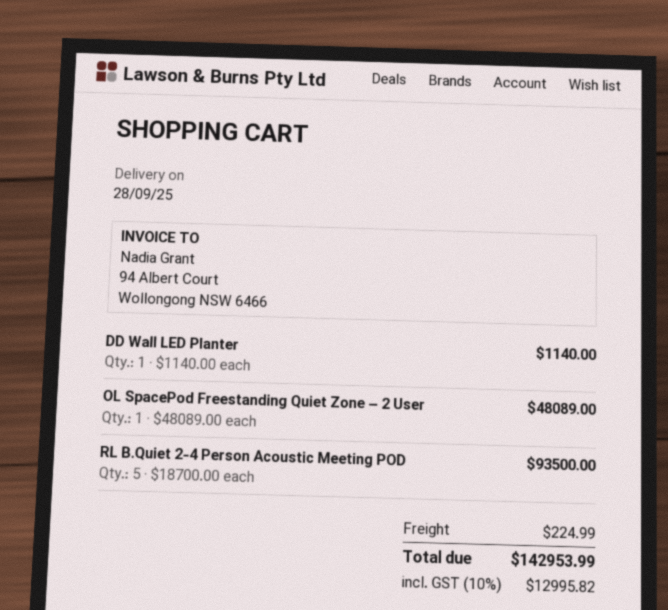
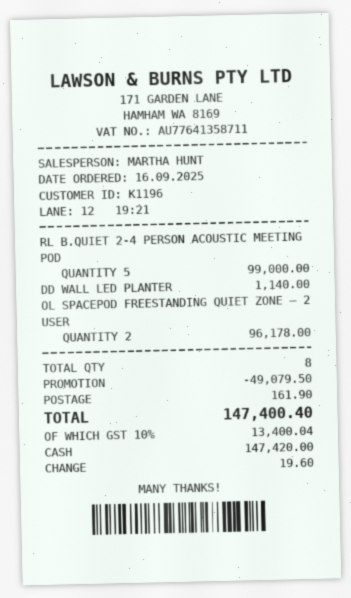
OL SpacePod Freestanding Quiet Zone – 2 User: 1 for 48089.00 -> 2 for 96178.00
RL B.Quiet 2-4 Person Acoustic Meeting POD: 5 for 93500.00 -> 5 for 99000.00
discount: none -> 49079.50
shipping: 224.99 -> 161.90
tax: 10% = 12995.82 -> 10% = 13400.04
total: 142953.99 -> 147400.40

